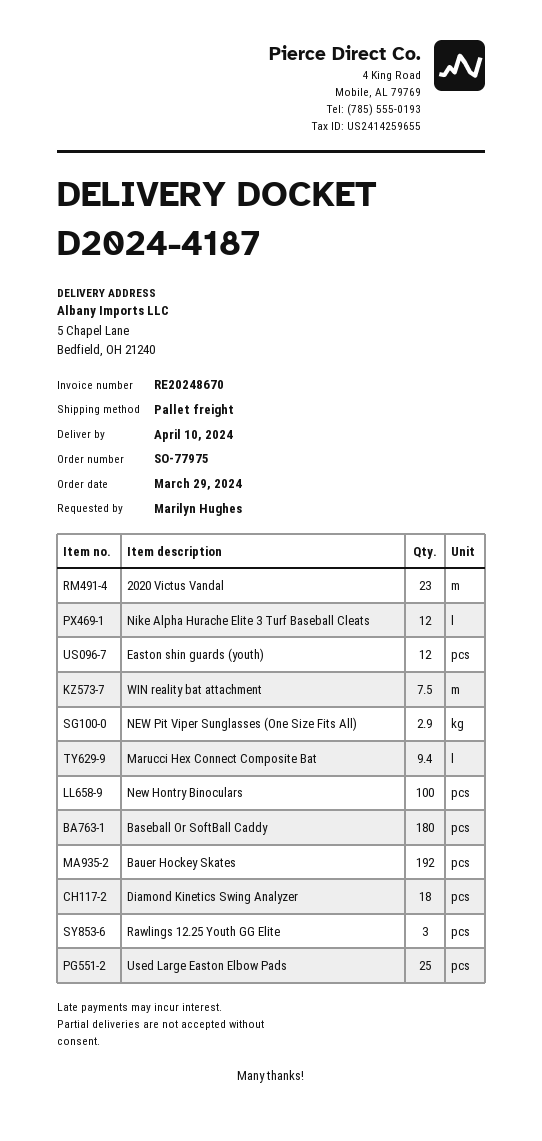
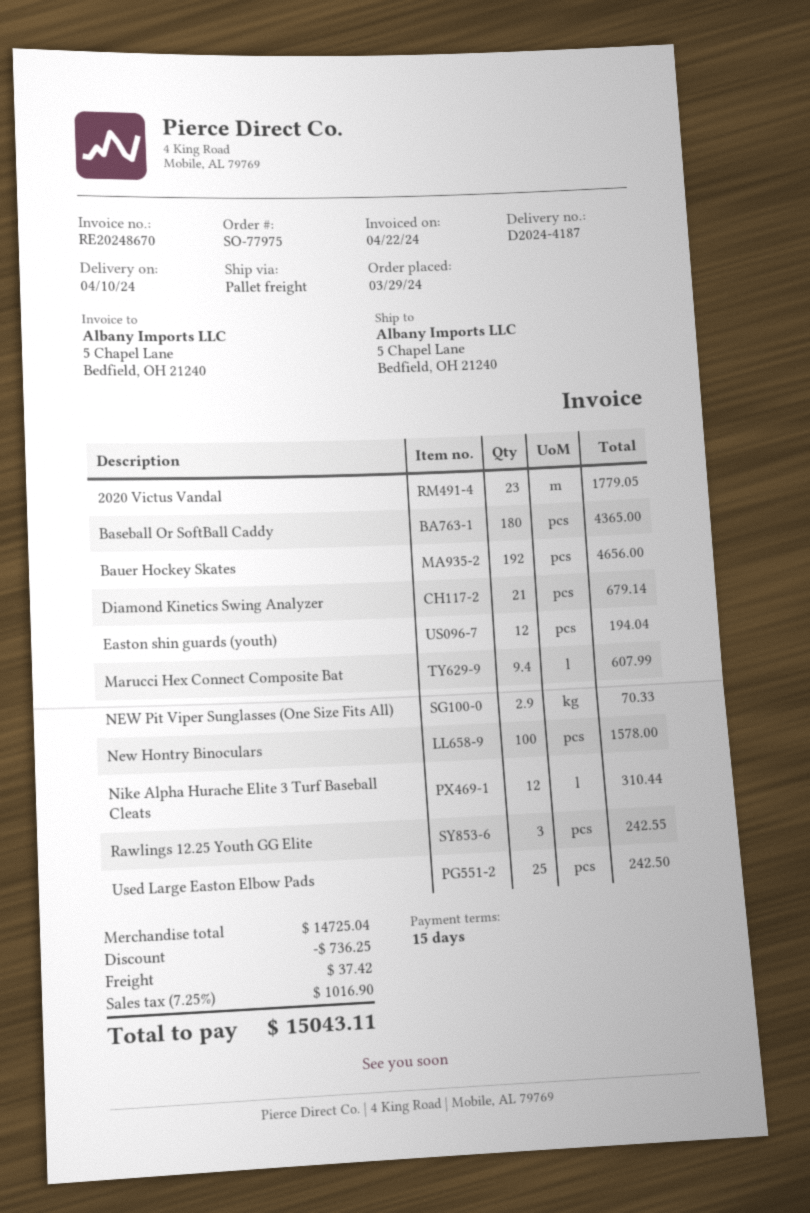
WIN reality bat attachment: 7.5 -> none
Diamond Kinetics Swing Analyzer: 18 -> 21

